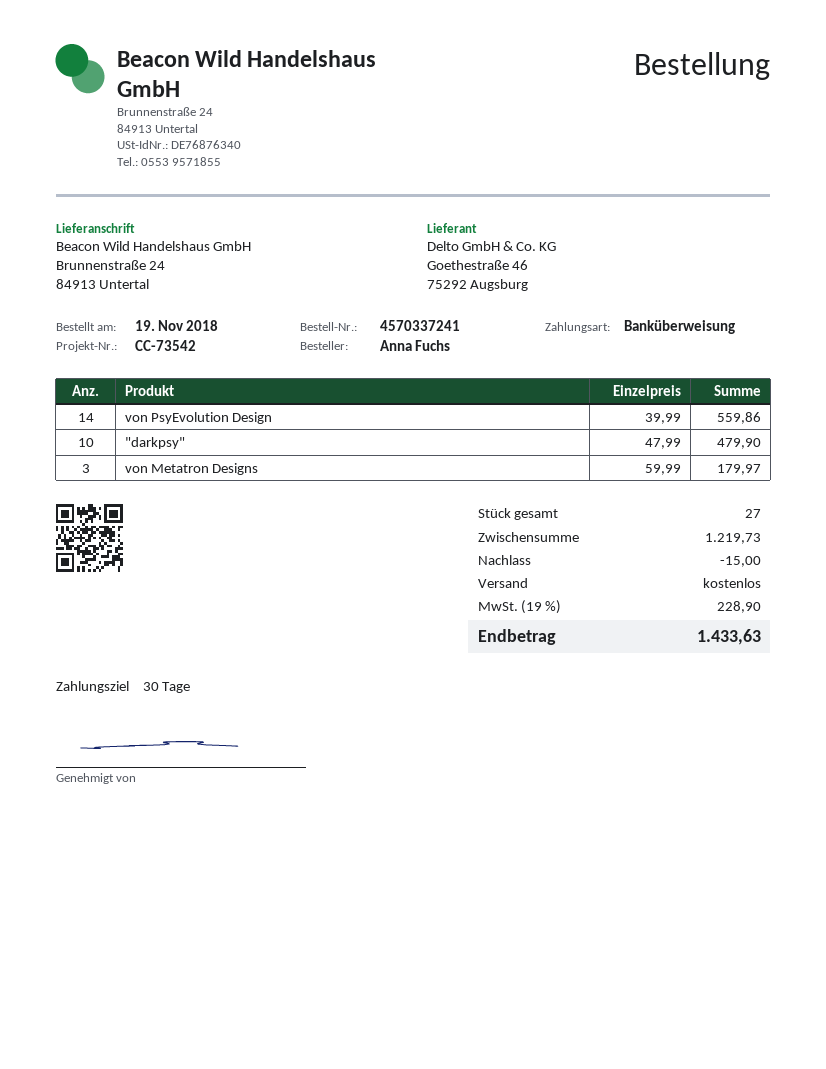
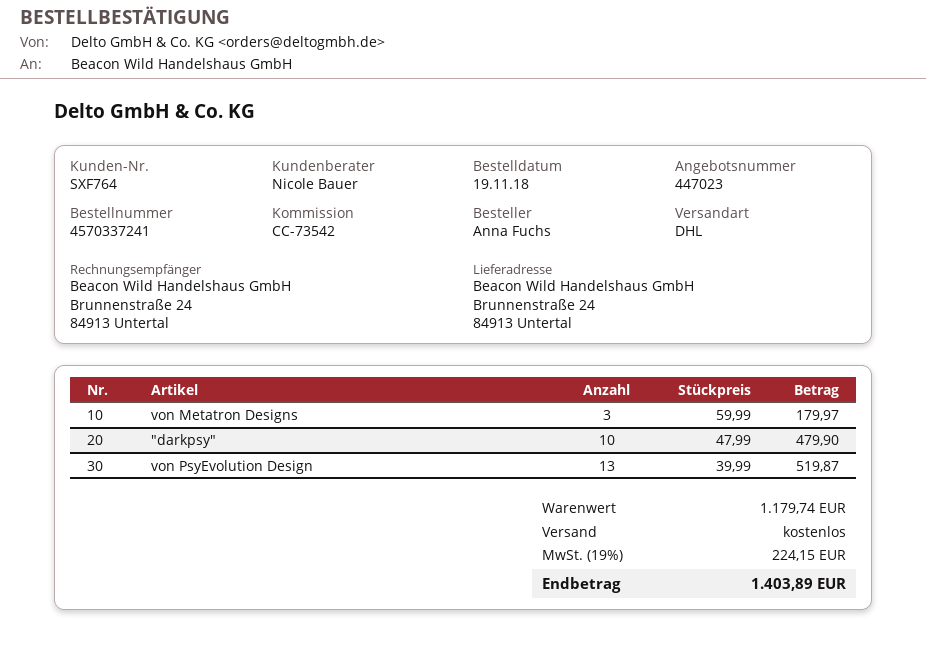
von PsyEvolution Design: 14 x 39.99 = 559.86 -> 13 x 39.99 = 519.87
subtotal: 1219.73 -> 1179.74
discount: 15.00 -> none
tax: 19% = 228.90 -> 19% = 224.15
total: 1433.63 -> 1403.89

